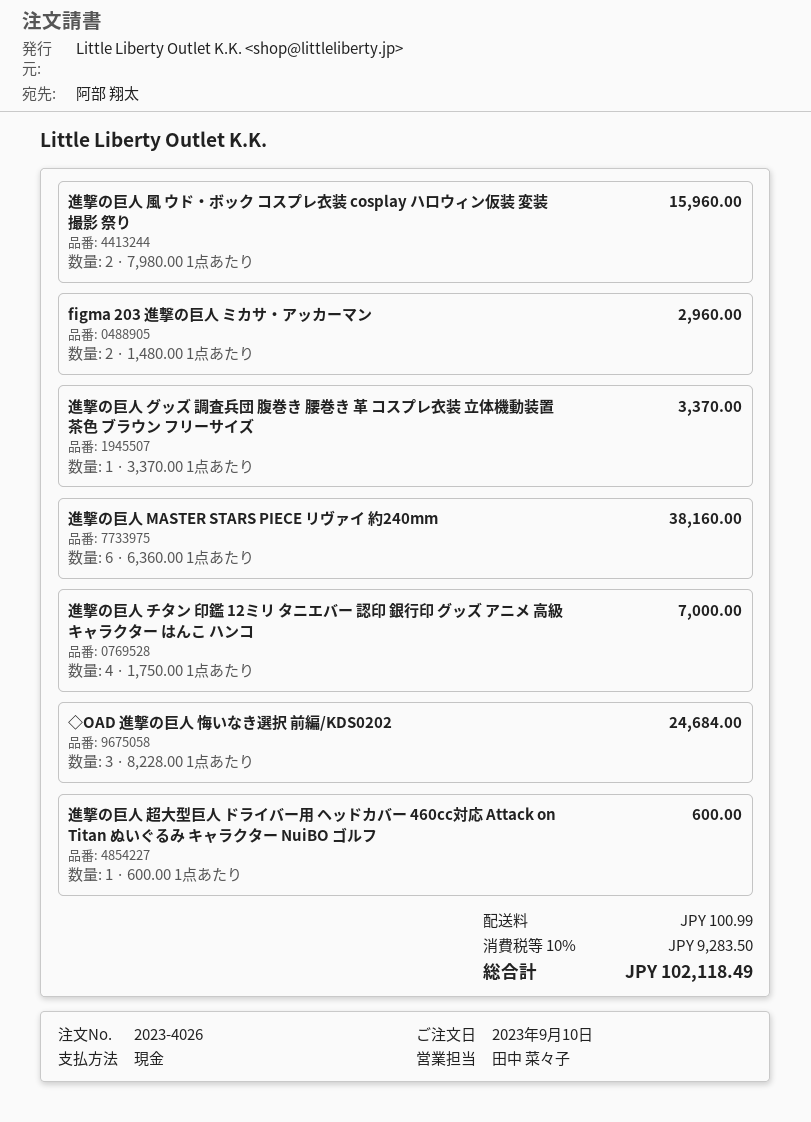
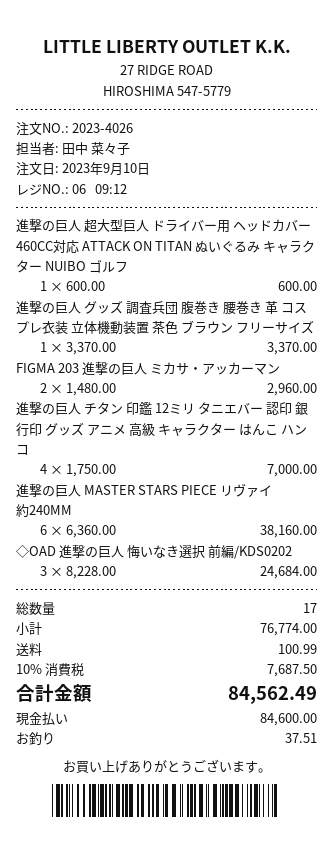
進撃の巨人 風 ウド・ボック コスプレ衣装 cosplay ハロウィン仮装 変装 撮影 祭り: 2 x 7980.00 = 15960.00 -> none
tax: 10% = 9283.50 -> 10% = 7687.50
total: 102118.49 -> 84562.49

